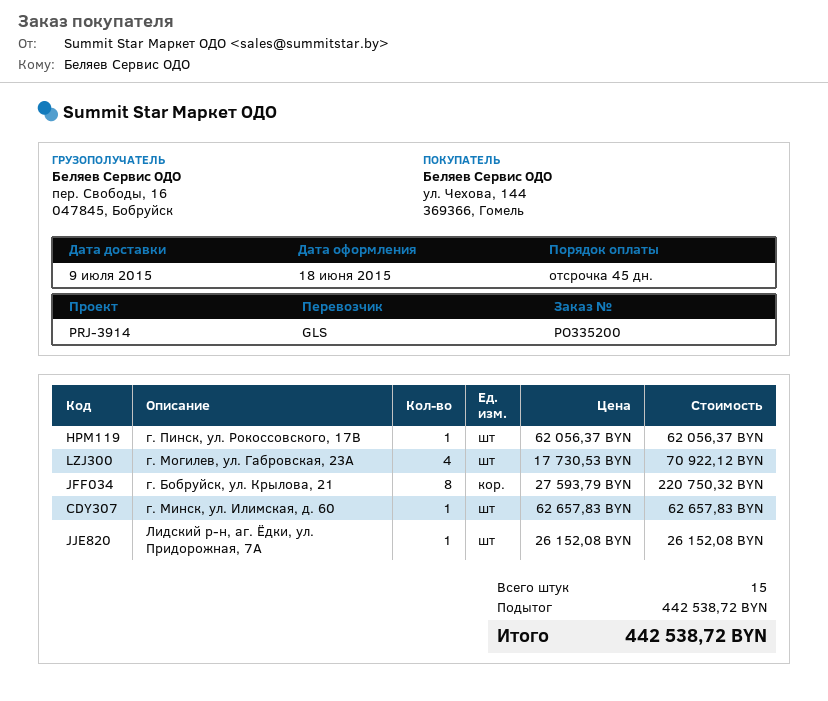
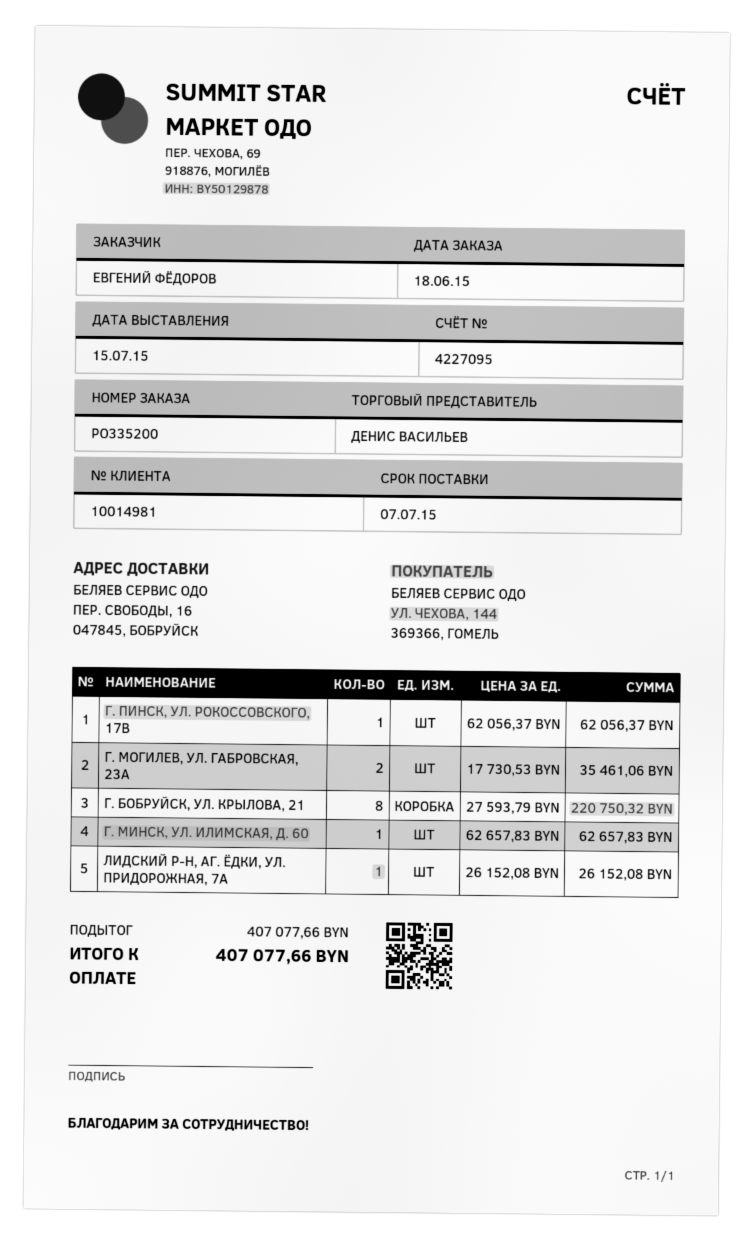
delivery date: 2015-07-09 -> 2015-07-07
г. Могилев, ул. Габровская, 23А: 4 x 17730.53 = 70922.12 -> 2 x 17730.53 = 35461.06
subtotal: 442538.72 -> 407077.66
total: 442538.72 -> 407077.66

